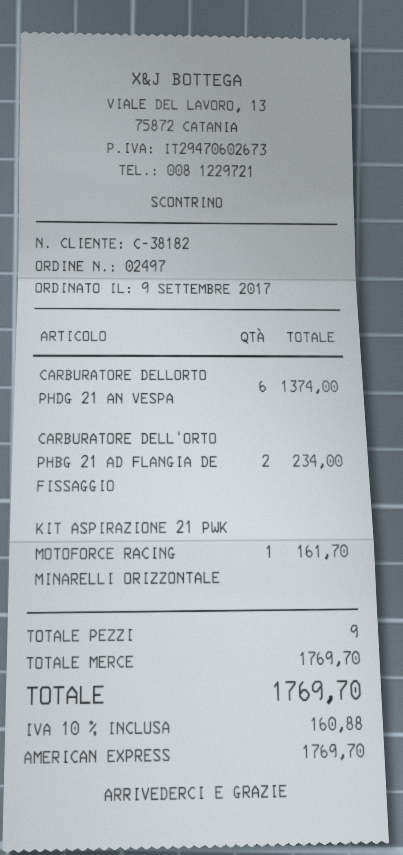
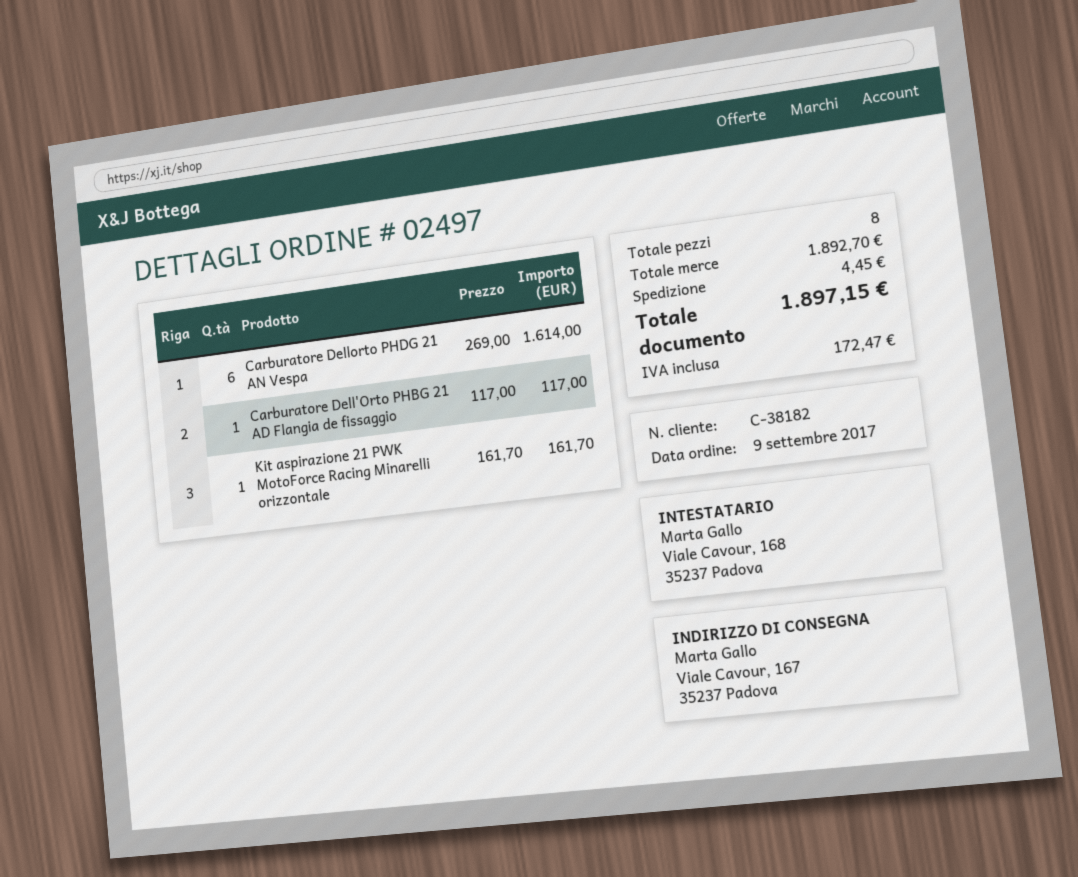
CARBURATORE DELLORTO PHDG 21 AN VESPA: 6 for 1374.00 -> 6 for 1614.00
CARBURATORE DELL'ORTO PHBG 21 AD FLANGIA DE FISSAGGIO: 2 for 234.00 -> 1 for 117.00
total quantity: 9 -> 8
subtotal: 1769.70 -> 1892.70
shipping: none -> 4.45
tax: 160.88 -> 172.47
total: 1769.70 -> 1897.15

